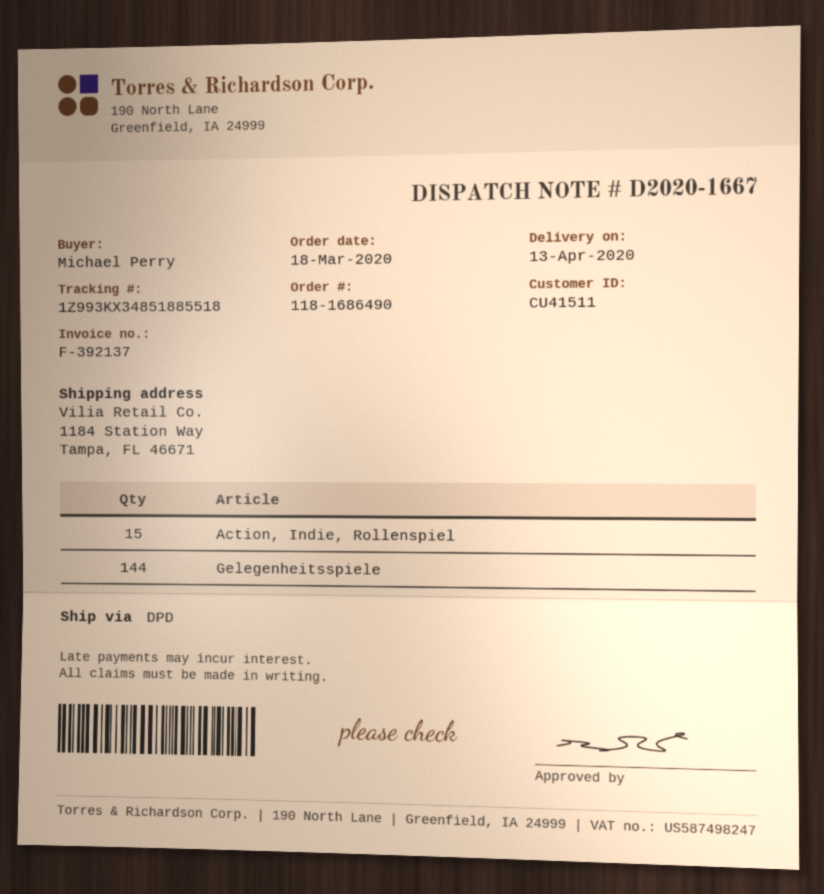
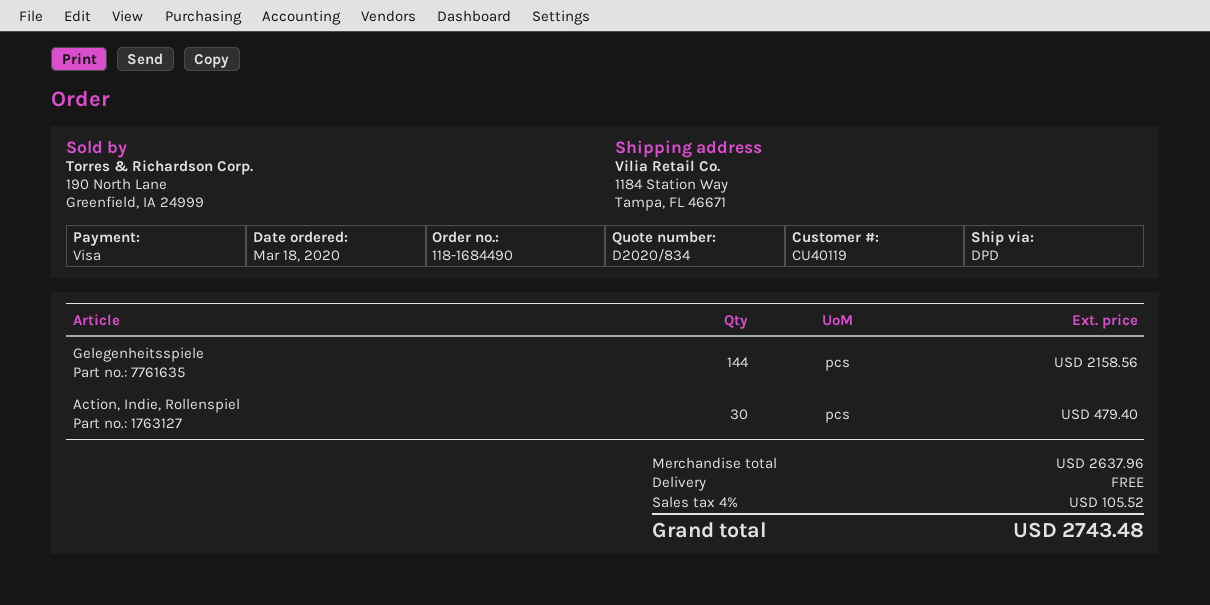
order number: 118-1686490 -> 118-1684490
customer number: CU41511 -> CU40119
Action, Indie, Rollenspiel: 15 -> 30

